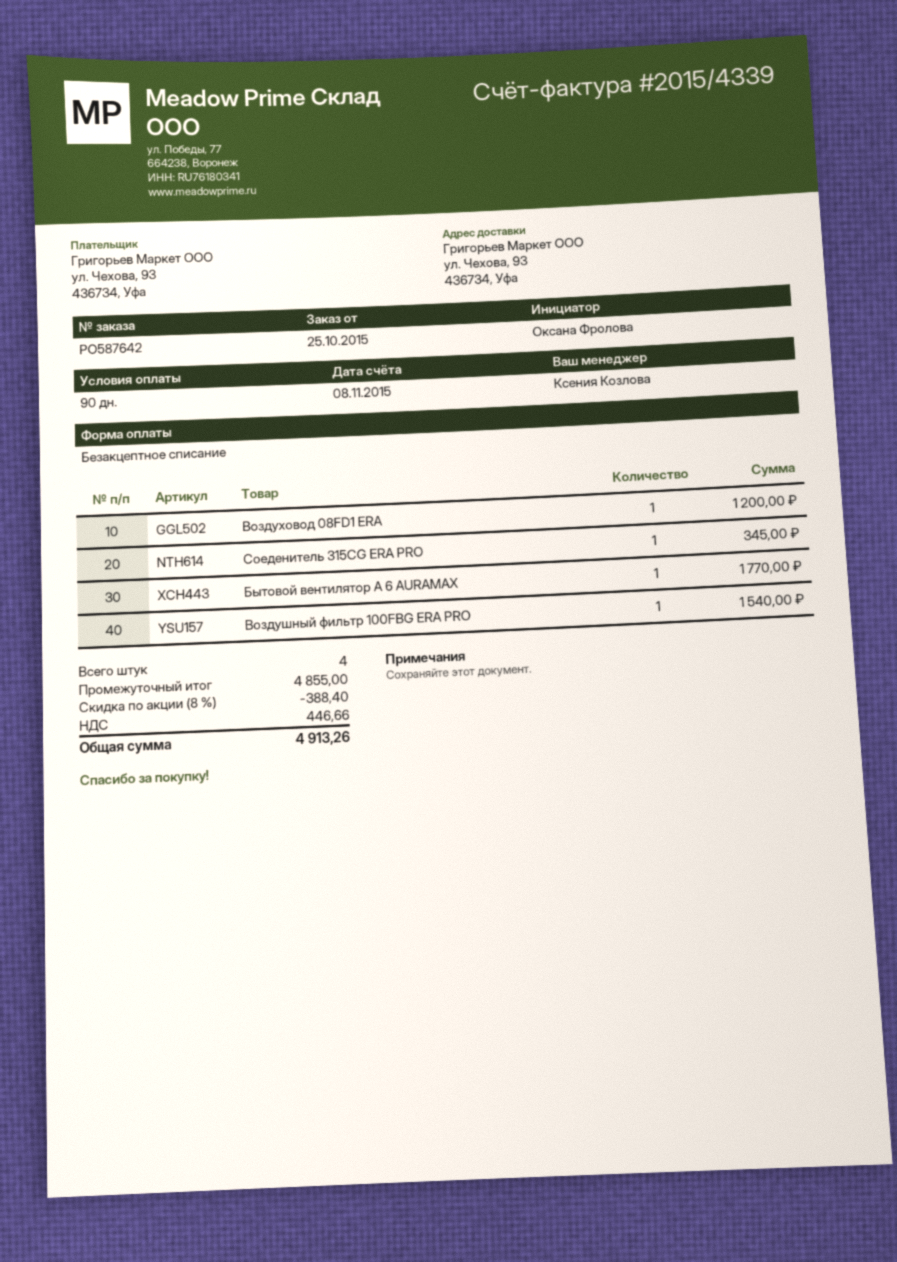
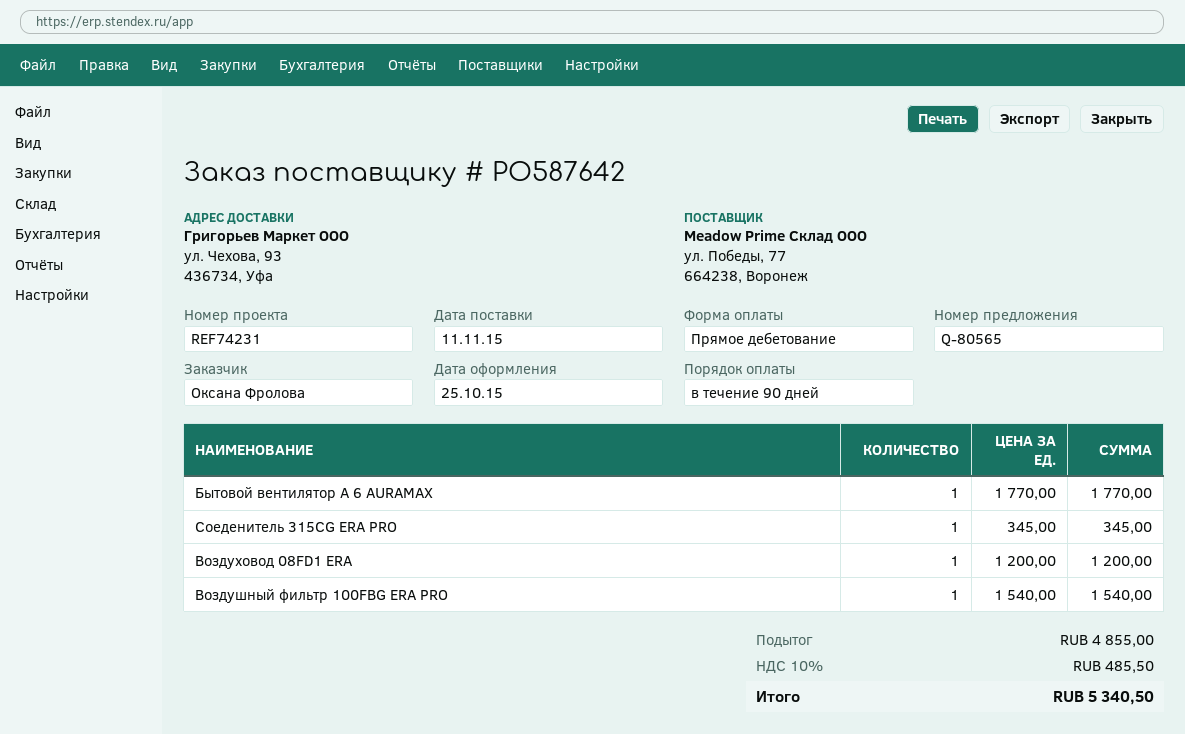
discount: 8% = 388.40 -> none
tax: 446.66 -> 485.50
total: 4913.26 -> 5340.50

